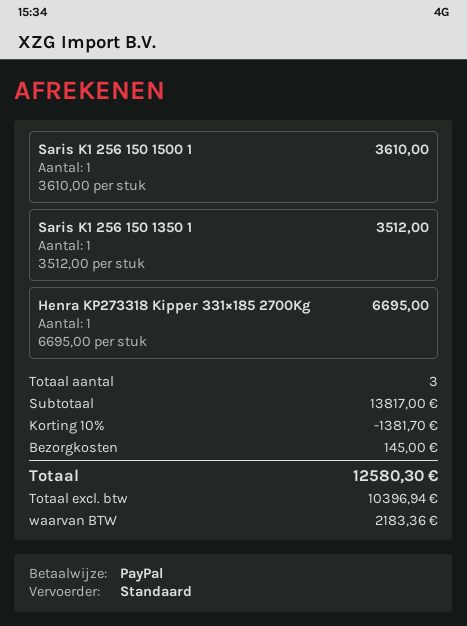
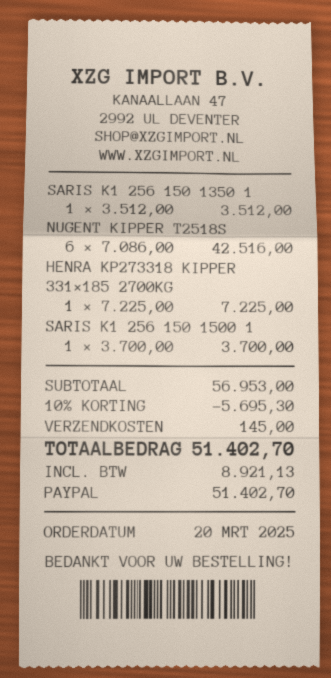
Saris K1 256 150 1500 1: 1 x 3610.00 = 3610.00 -> 1 x 3700.00 = 3700.00
Henra KP273318 Kipper 331×185 2700Kg: 1 x 6695.00 = 6695.00 -> 1 x 7225.00 = 7225.00
NUGENT KIPPER T2518S: none -> 6 x 7086.00 = 42516.00
subtotal: 13817.00 -> 56953.00
discount: 10% = 1381.70 -> 10% = 5695.30
tax: 2183.36 -> 8921.13
total: 12580.30 -> 51402.70

